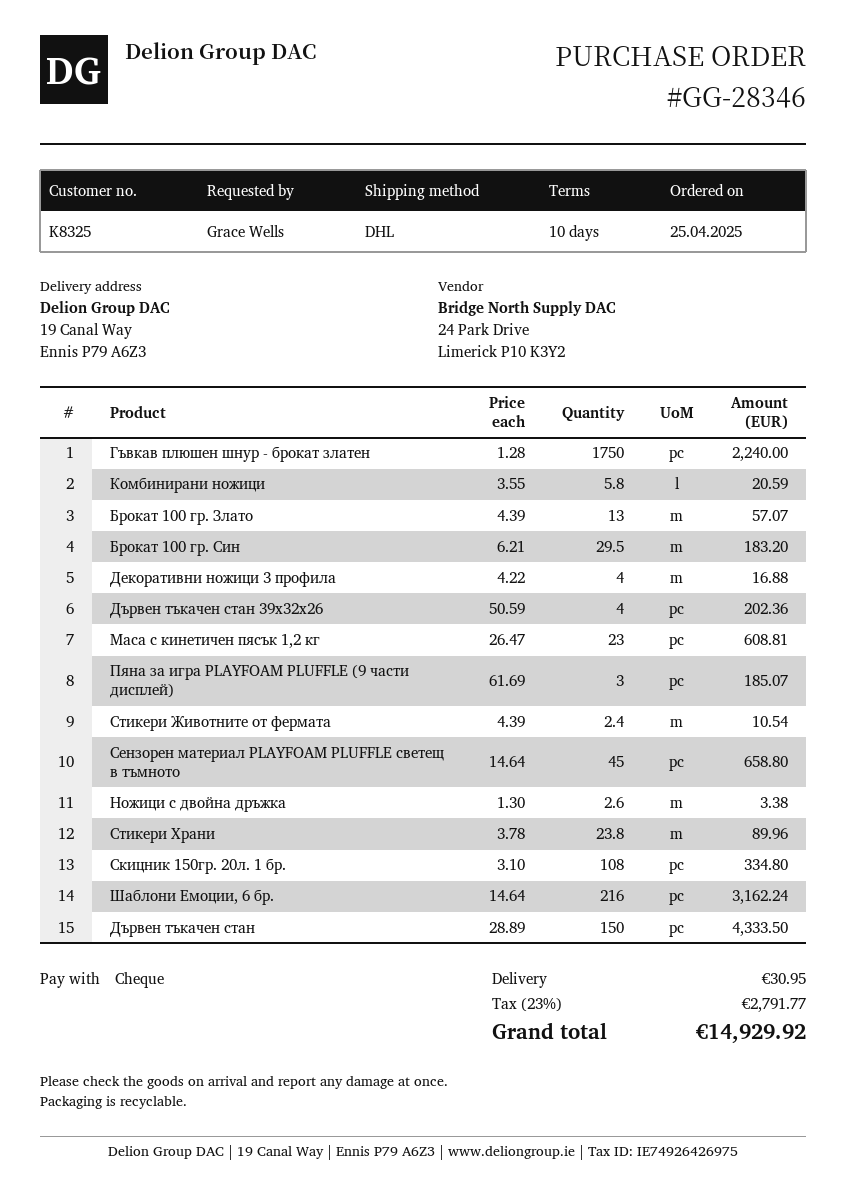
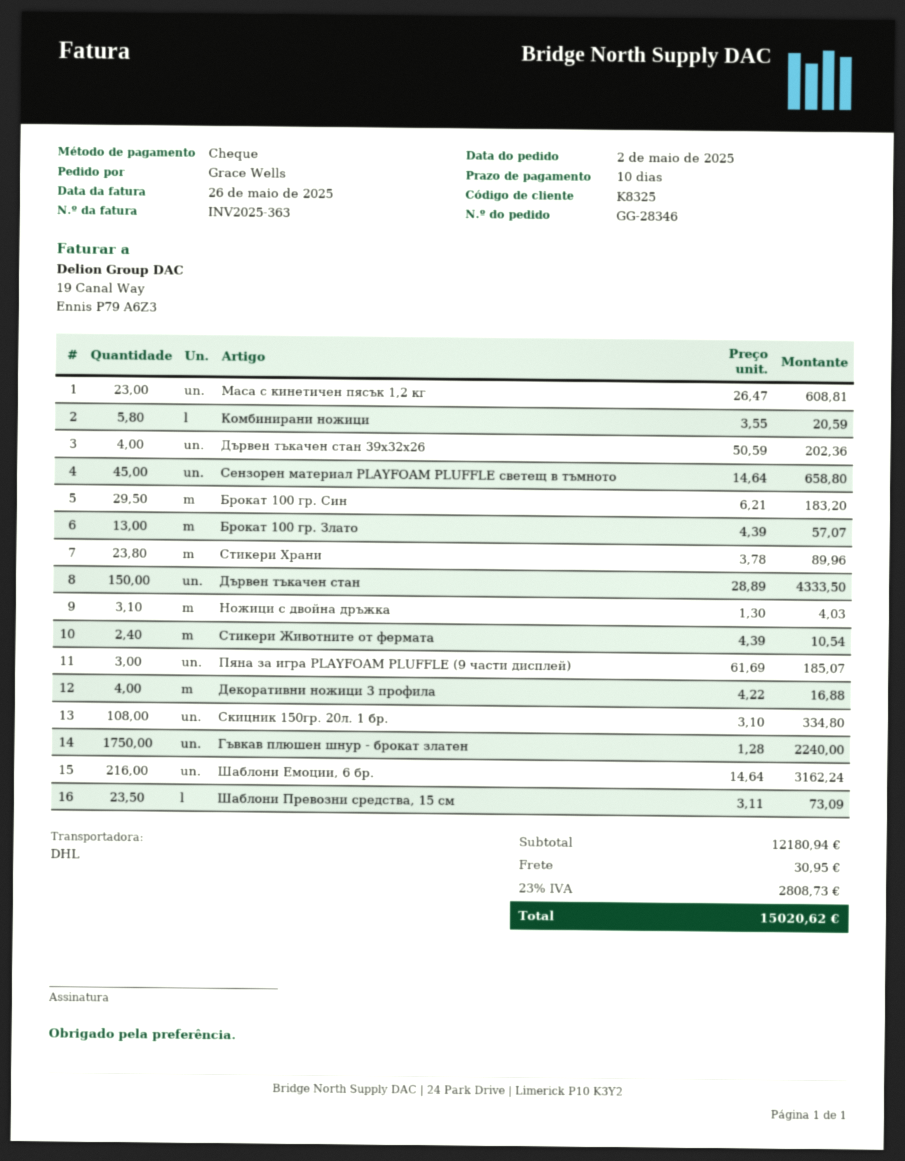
order date: 2025-04-25 -> 2025-05-02
Ножици с двойна дръжка: 2.6 x 1.30 = 3.38 -> 3.1 x 1.30 = 4.03
Шаблони Превозни средства, 15 см: none -> 23.5 x 3.11 = 73.09
tax: 23% = 2791.77 -> 23% = 2808.73
total: 14929.92 -> 15020.62

